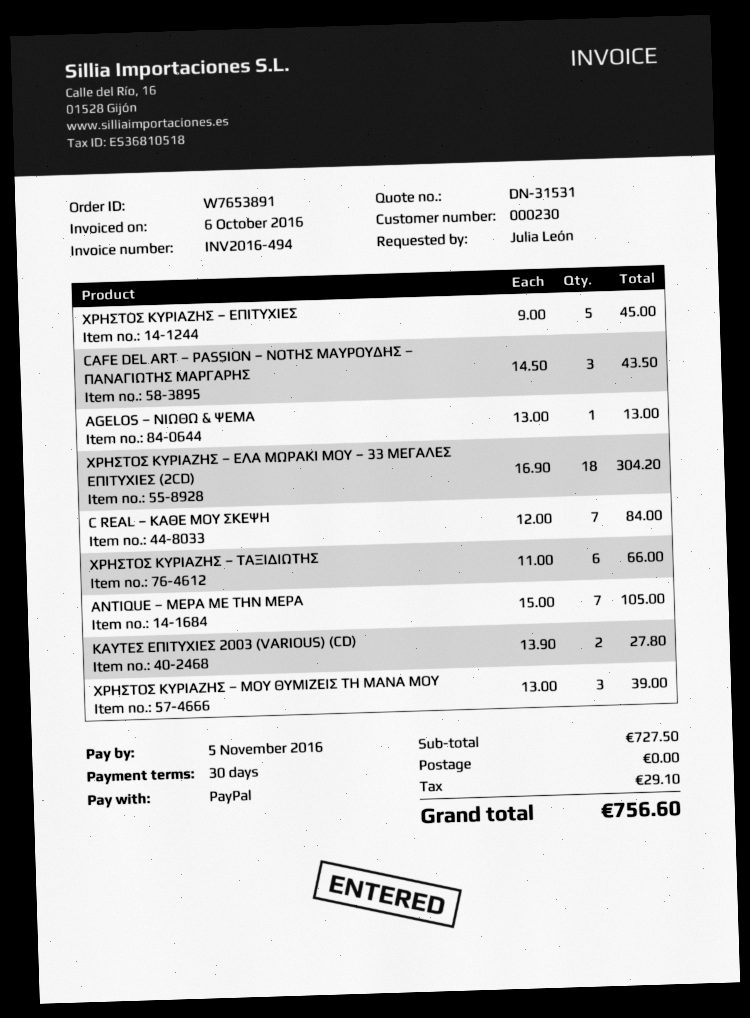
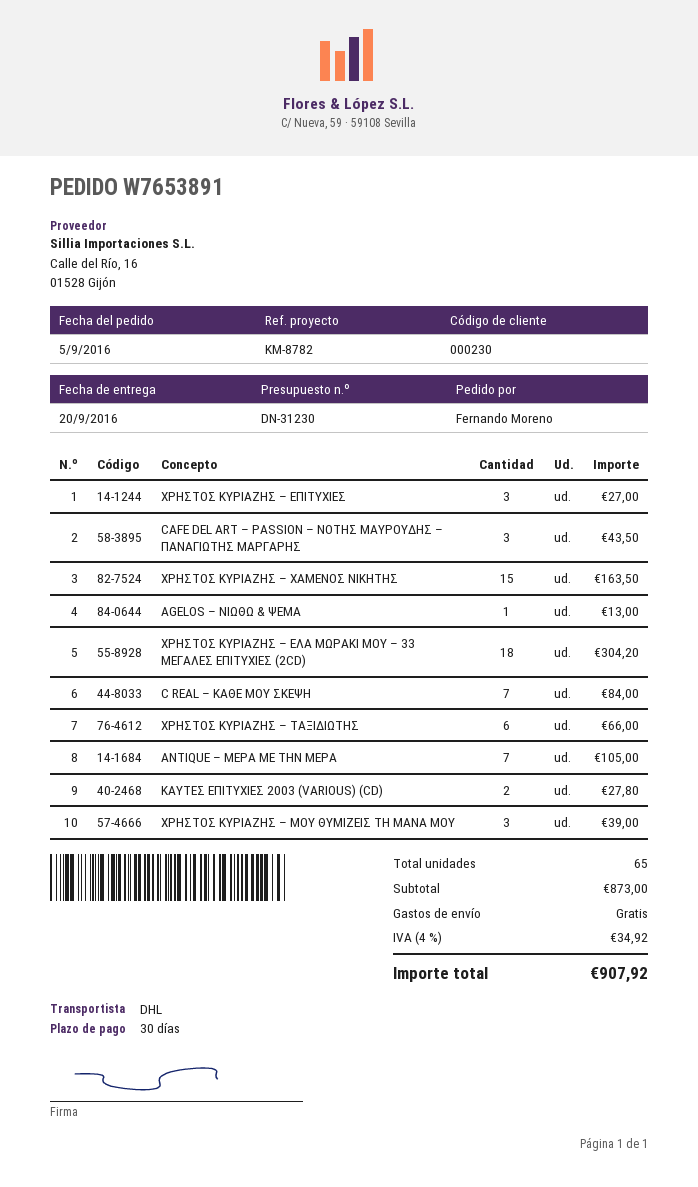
quote number: DN-31531 -> DN-31230
ordered by: Julia León -> Fernando Moreno
ΧΡΗΣΤΟΣ ΚΥΡΙΑΖΗΣ – ΕΠΙΤΥΧΙΕΣ: 5 for 45.00 -> 3 for 27.00
ΧΡΗΣΤΟΣ ΚΥΡΙΑΖΗΣ – ΧΑΜΕΝΟΣ ΝΙΚΗΤΗΣ: none -> 15 for 163.50
subtotal: 727.50 -> 873.00
tax: 29.10 -> 34.92
total: 756.60 -> 907.92

